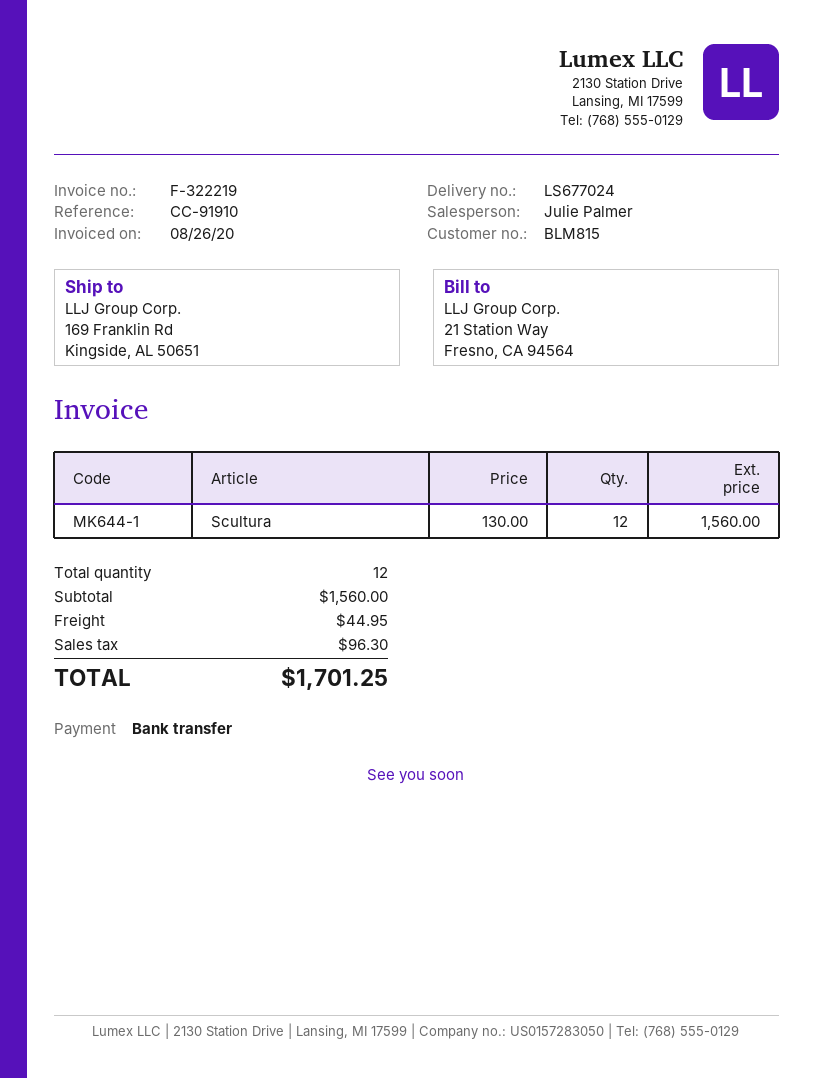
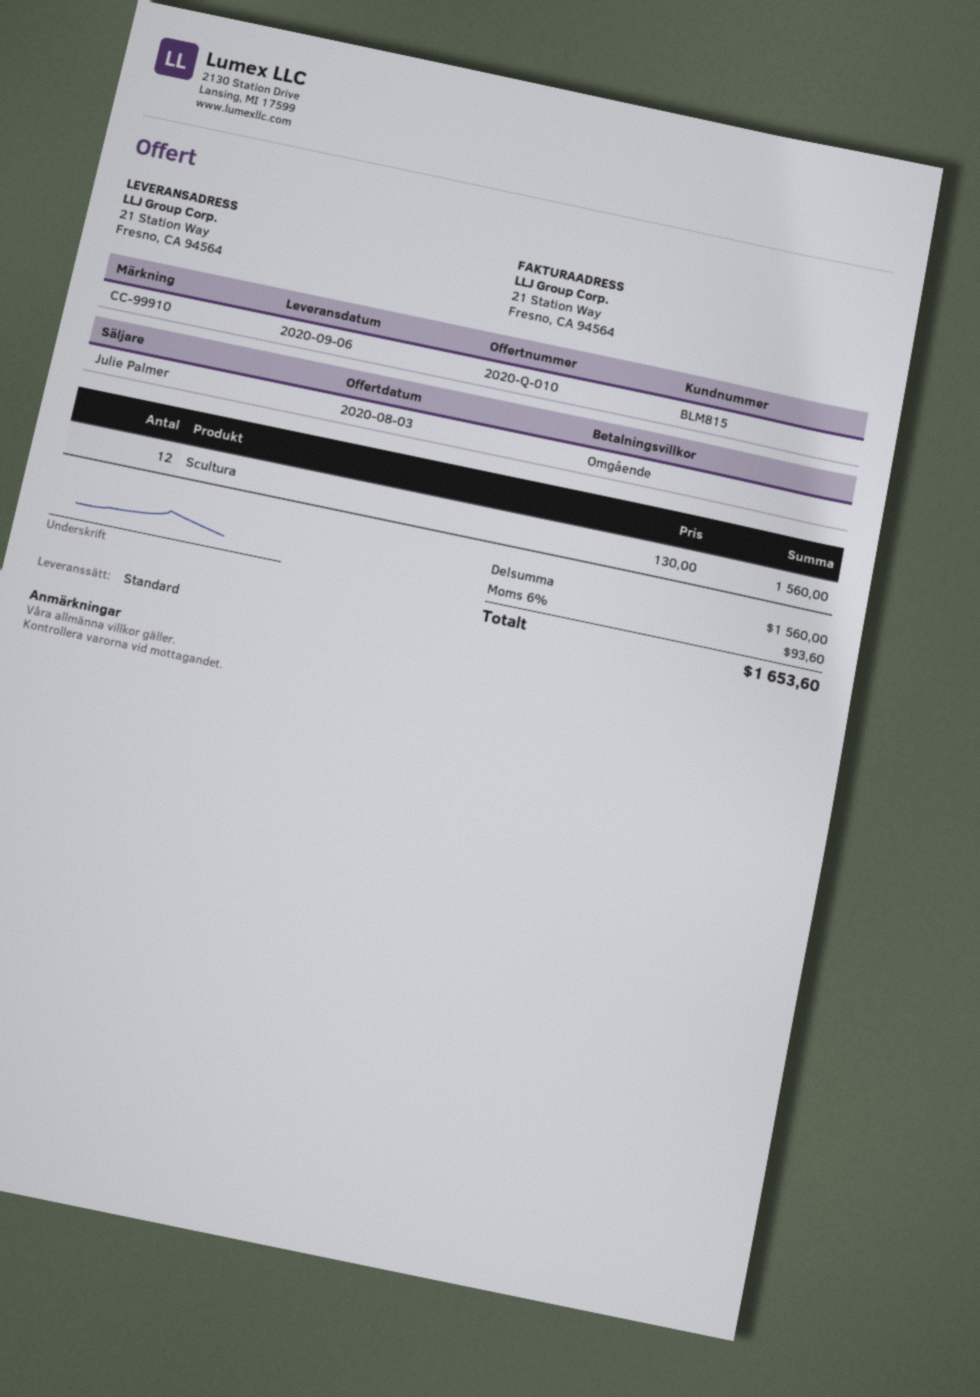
reference: CC-91910 -> CC-99910
ship to: 169 Franklin Rd, Kingside, AL 50651 -> 21 Station Way, Fresno, CA 94564
shipping: 44.95 -> none
tax: 96.30 -> 93.60
total: 1701.25 -> 1653.60

